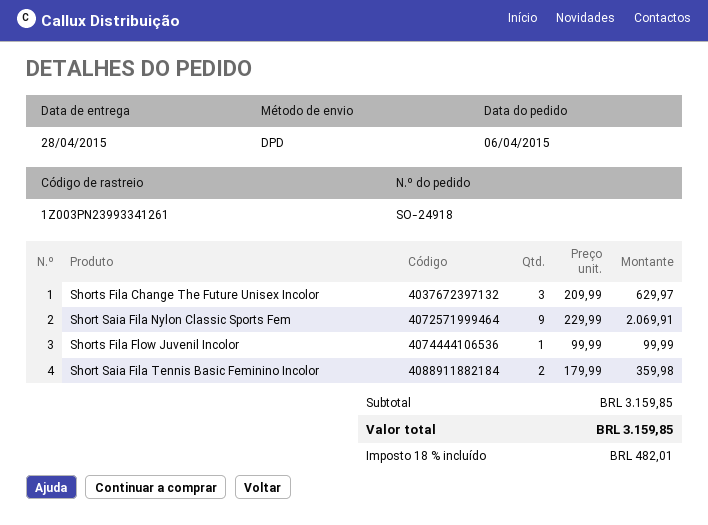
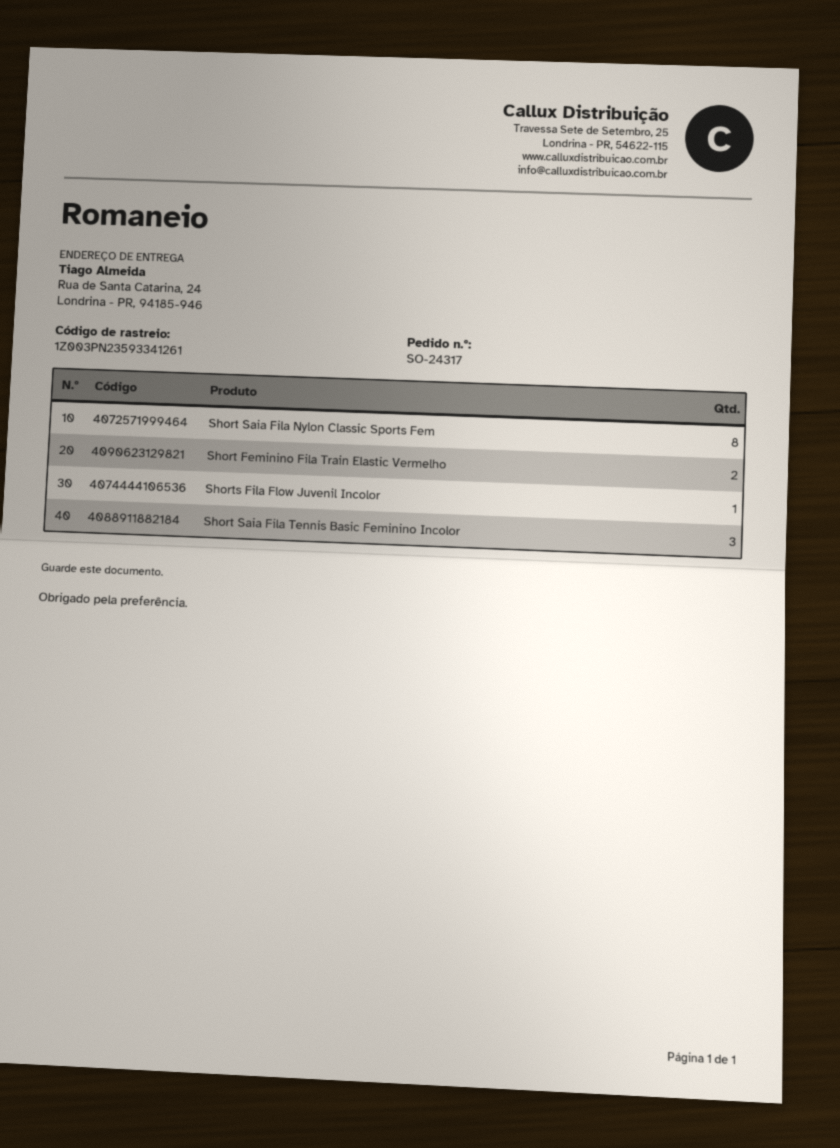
order number: SO-24918 -> SO-24317
tracking number: 1Z003PN23993341261 -> 1Z003PN23593341261
Shorts Fila Change The Future Unisex Incolor: 3 -> none
Short Saia Fila Nylon Classic Sports Fem: 9 -> 8
Short Saia Fila Tennis Basic Feminino Incolor: 2 -> 3
Short Feminino Fila Train Elastic Vermelho: none -> 2

